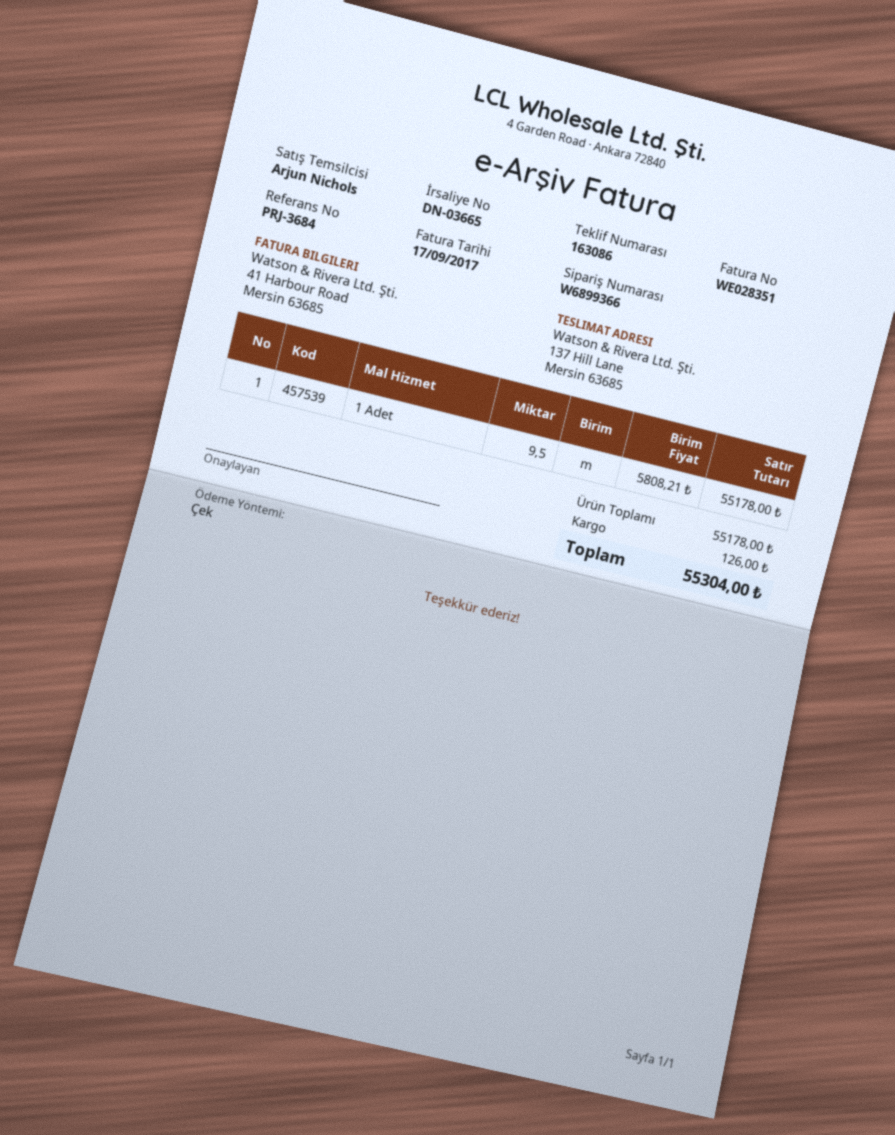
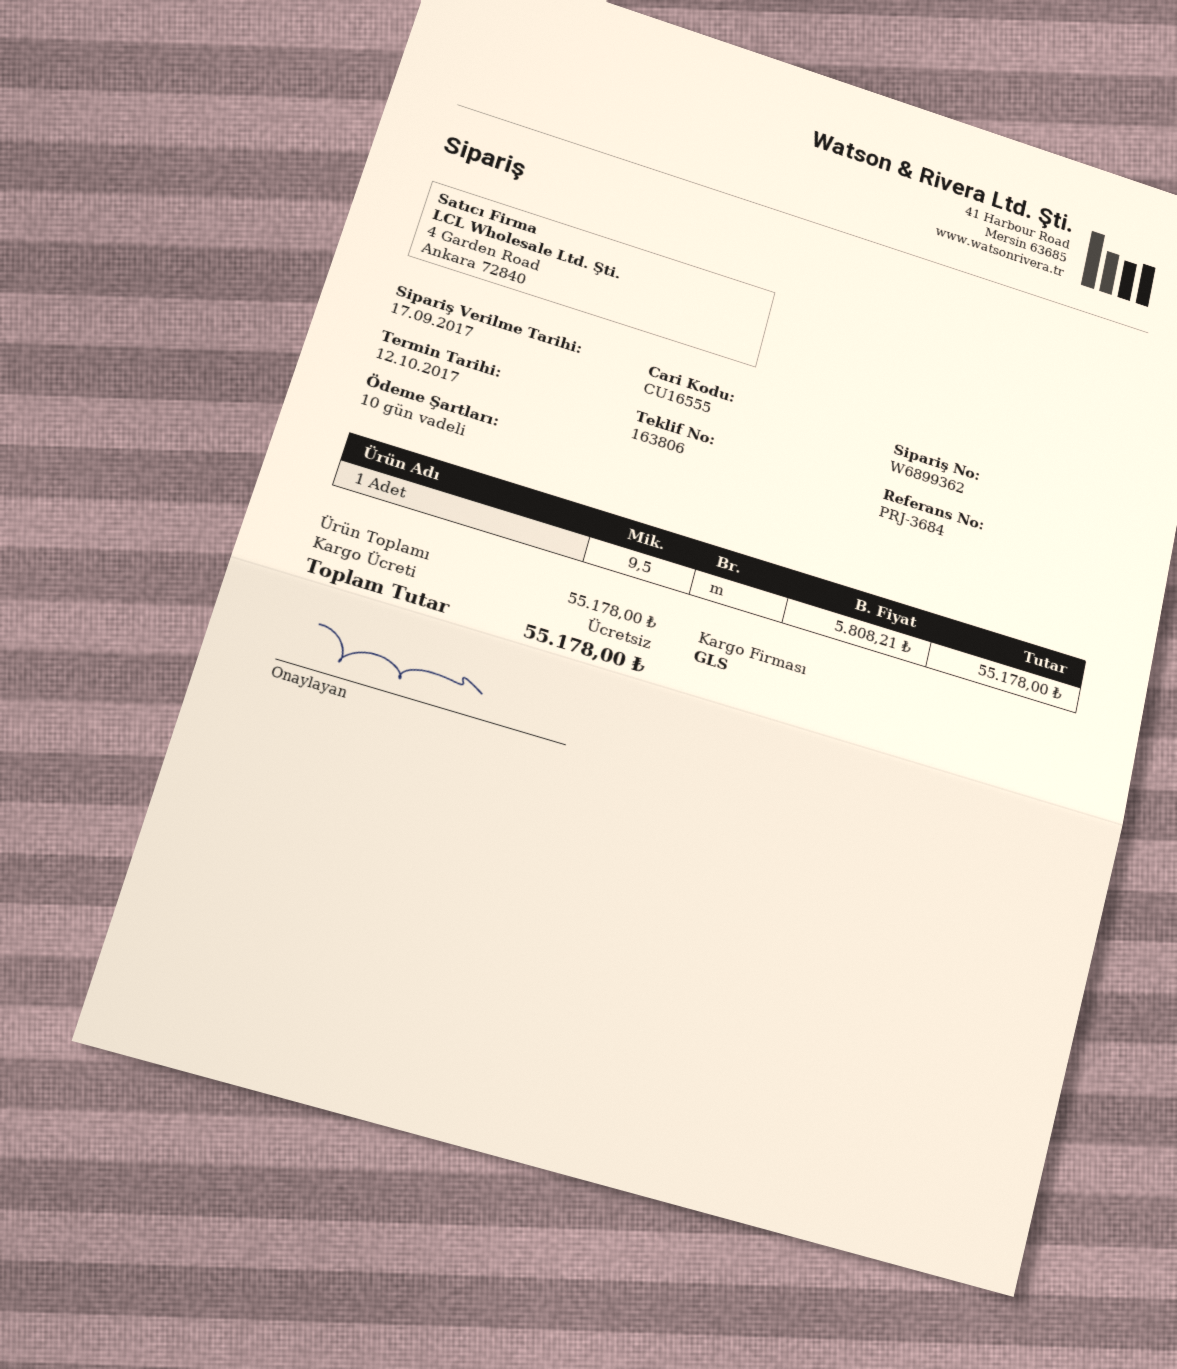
quote number: 163086 -> 163806
order number: W6899366 -> W6899362
shipping: 126.00 -> 0.00
total: 55304.00 -> 55178.00

